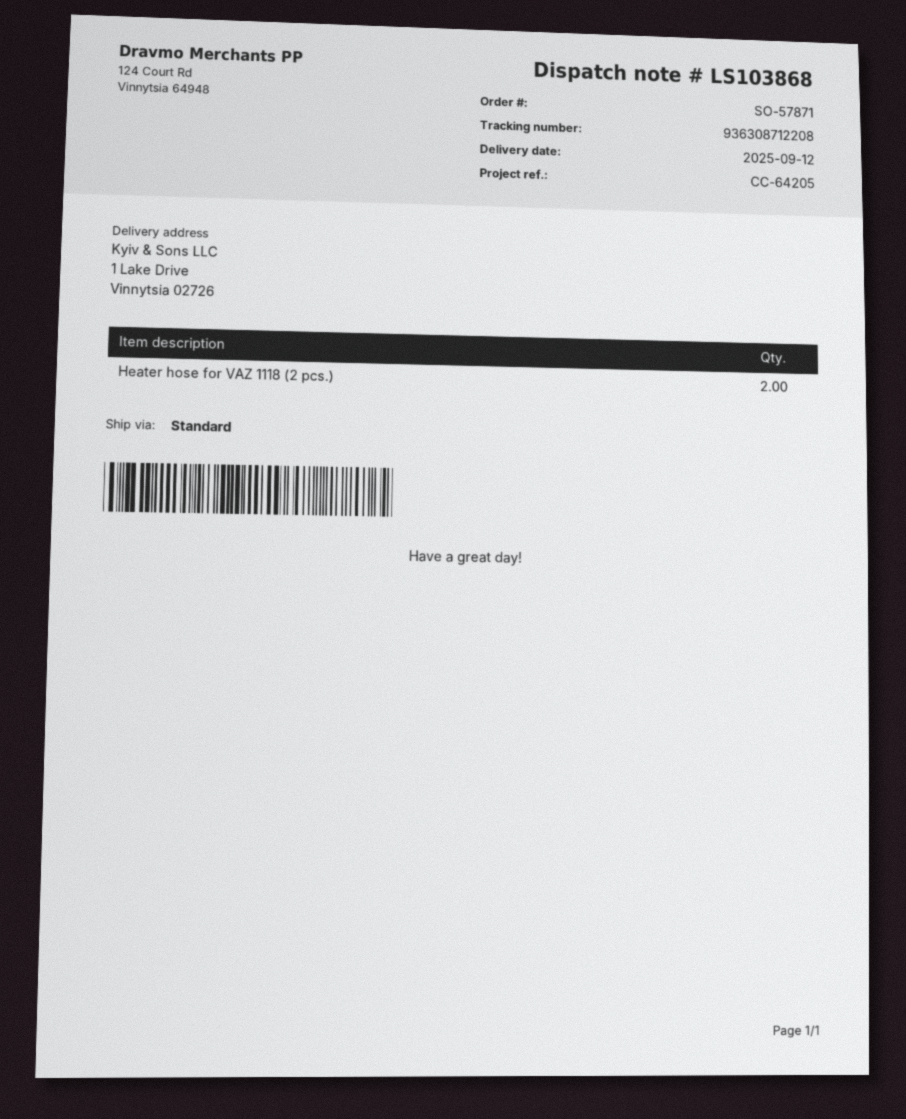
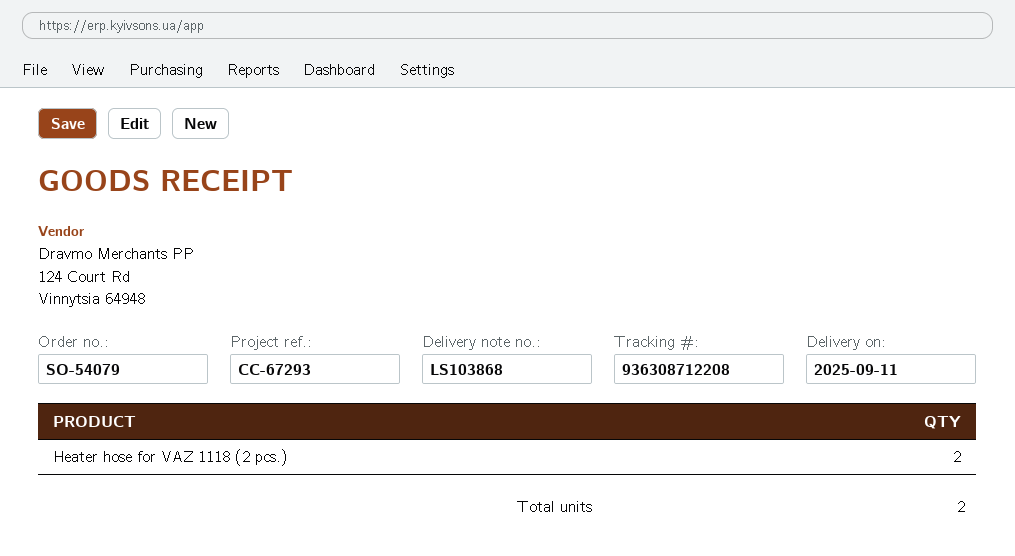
order number: SO-57871 -> SO-54079
delivery date: 2025-09-12 -> 2025-09-11
reference: CC-64205 -> CC-67293

